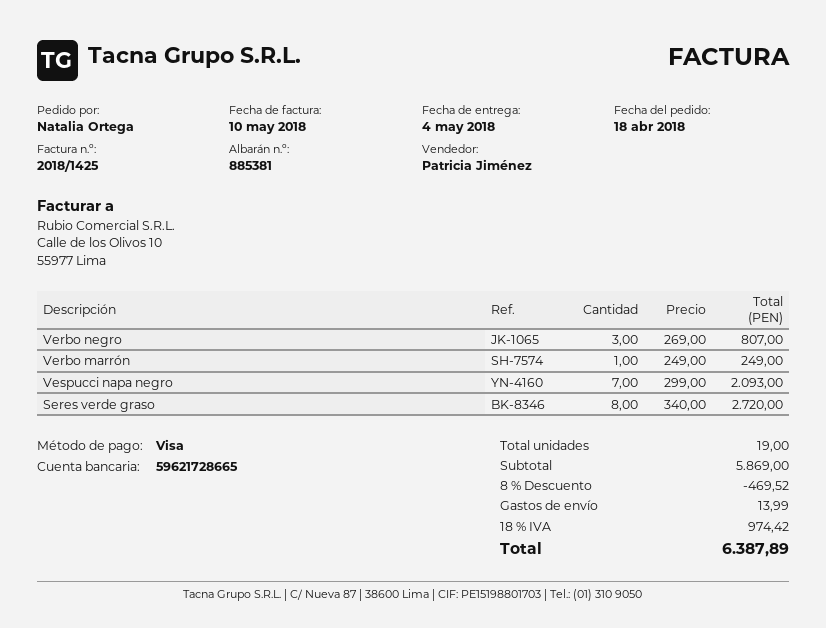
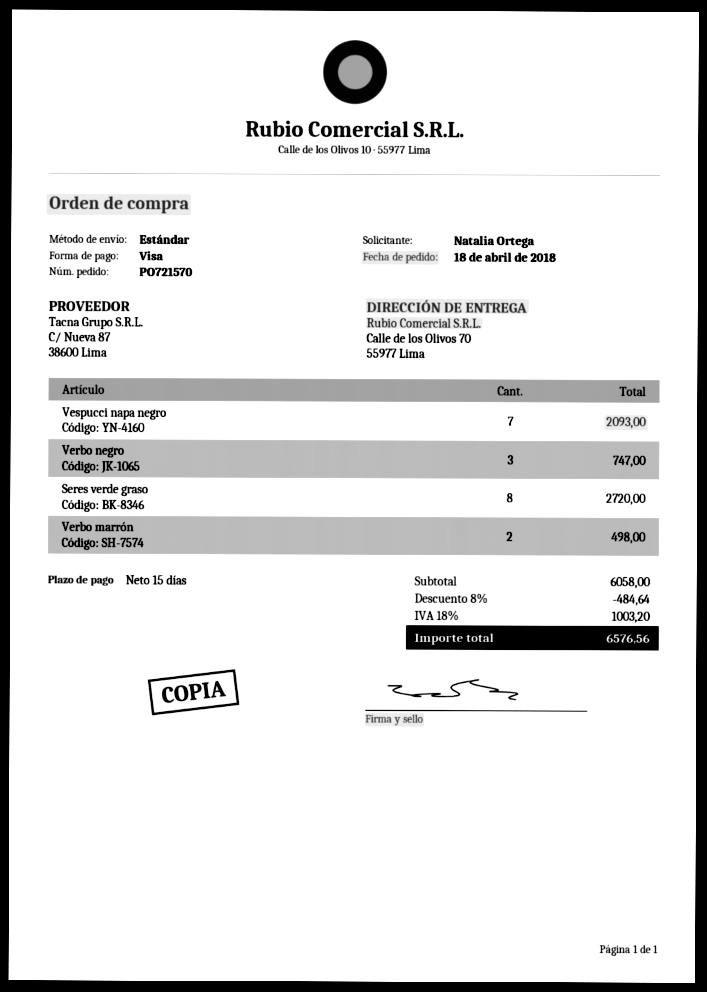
Verbo negro: 3 for 807.00 -> 3 for 747.00
Verbo marrón: 1 for 249.00 -> 2 for 498.00
subtotal: 5869.00 -> 6058.00
discount: 8% = 469.52 -> 8% = 484.64
shipping: 13.99 -> none
tax: 18% = 974.42 -> 18% = 1003.20
total: 6387.89 -> 6576.56

